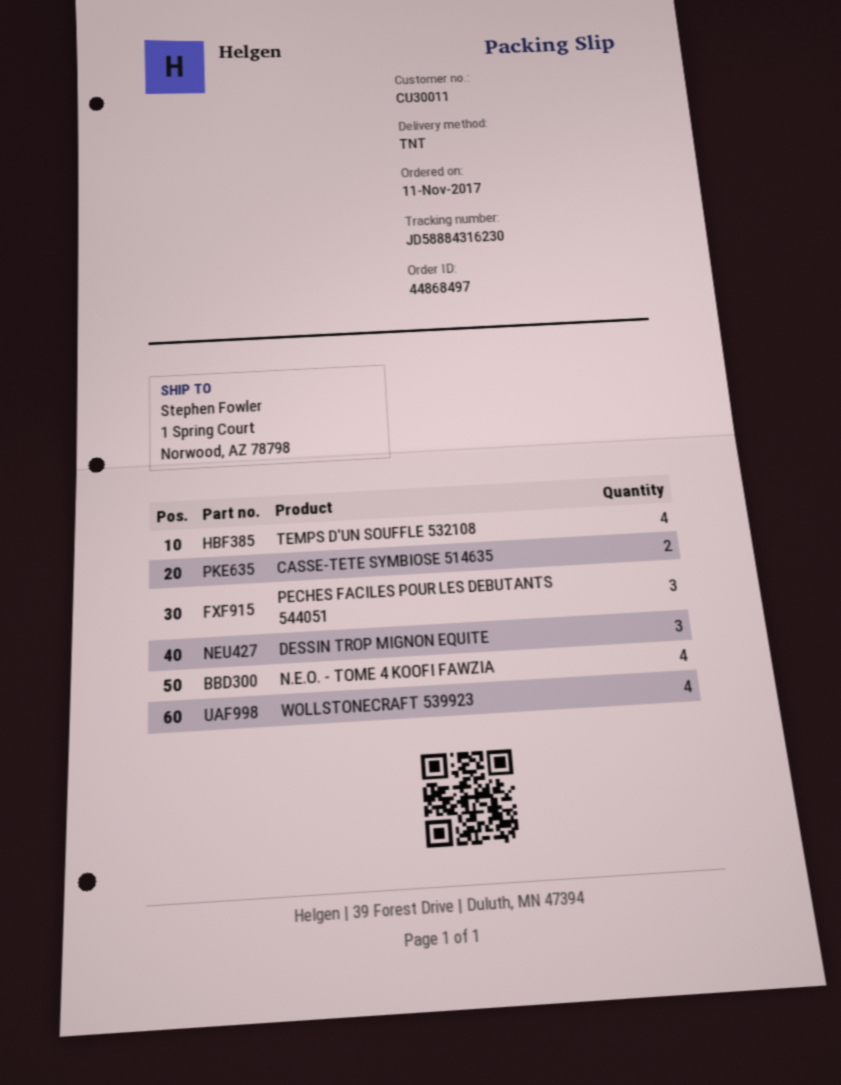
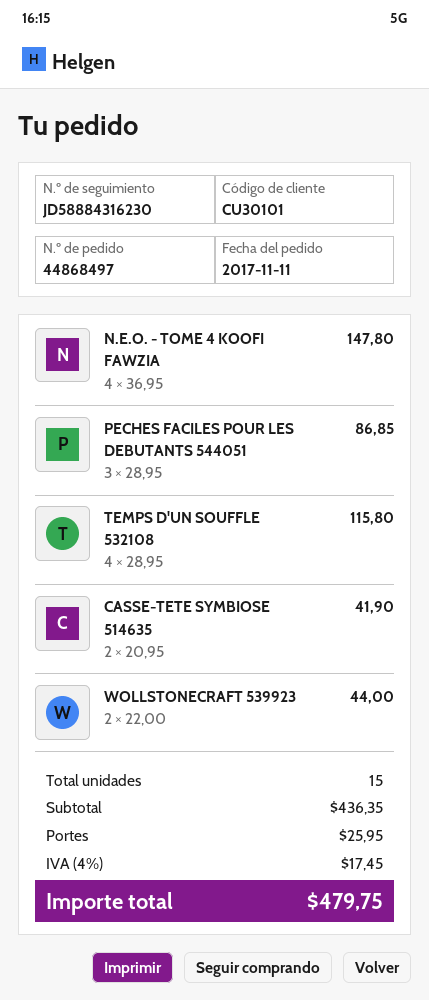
customer number: CU30011 -> CU30101
DESSIN TROP MIGNON EQUITE: 3 -> none
WOLLSTONECRAFT 539923: 4 -> 2

